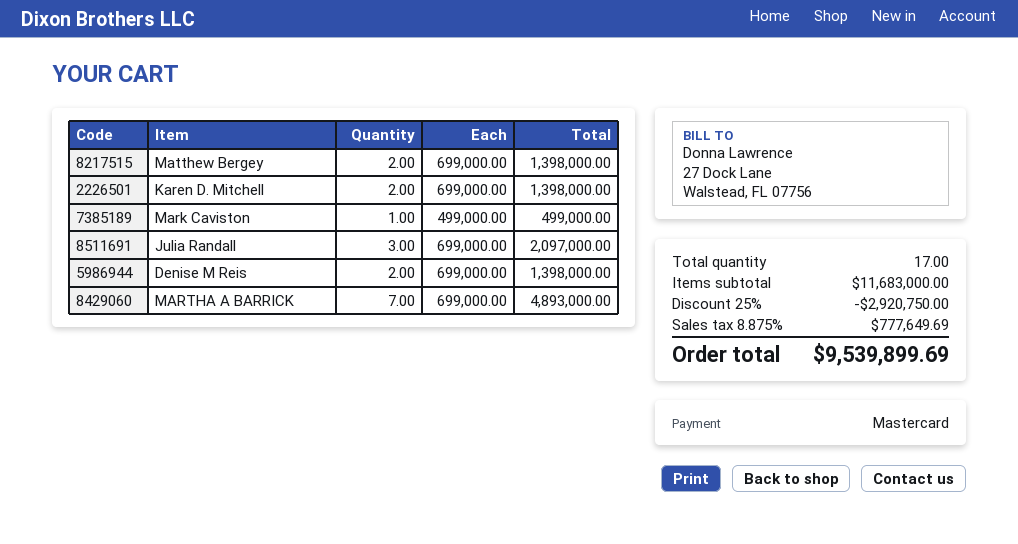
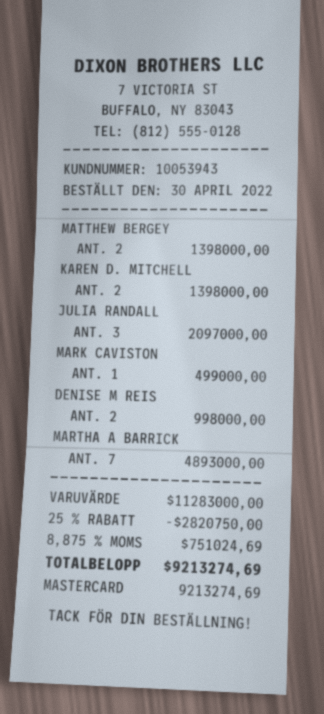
Denise M Reis: 2 for 1398000.00 -> 2 for 998000.00
subtotal: 11683000.00 -> 11283000.00
discount: 25% = 2920750.00 -> 25% = 2820750.00
tax: 8.875% = 777649.69 -> 8.875% = 751024.69
total: 9539899.69 -> 9213274.69

